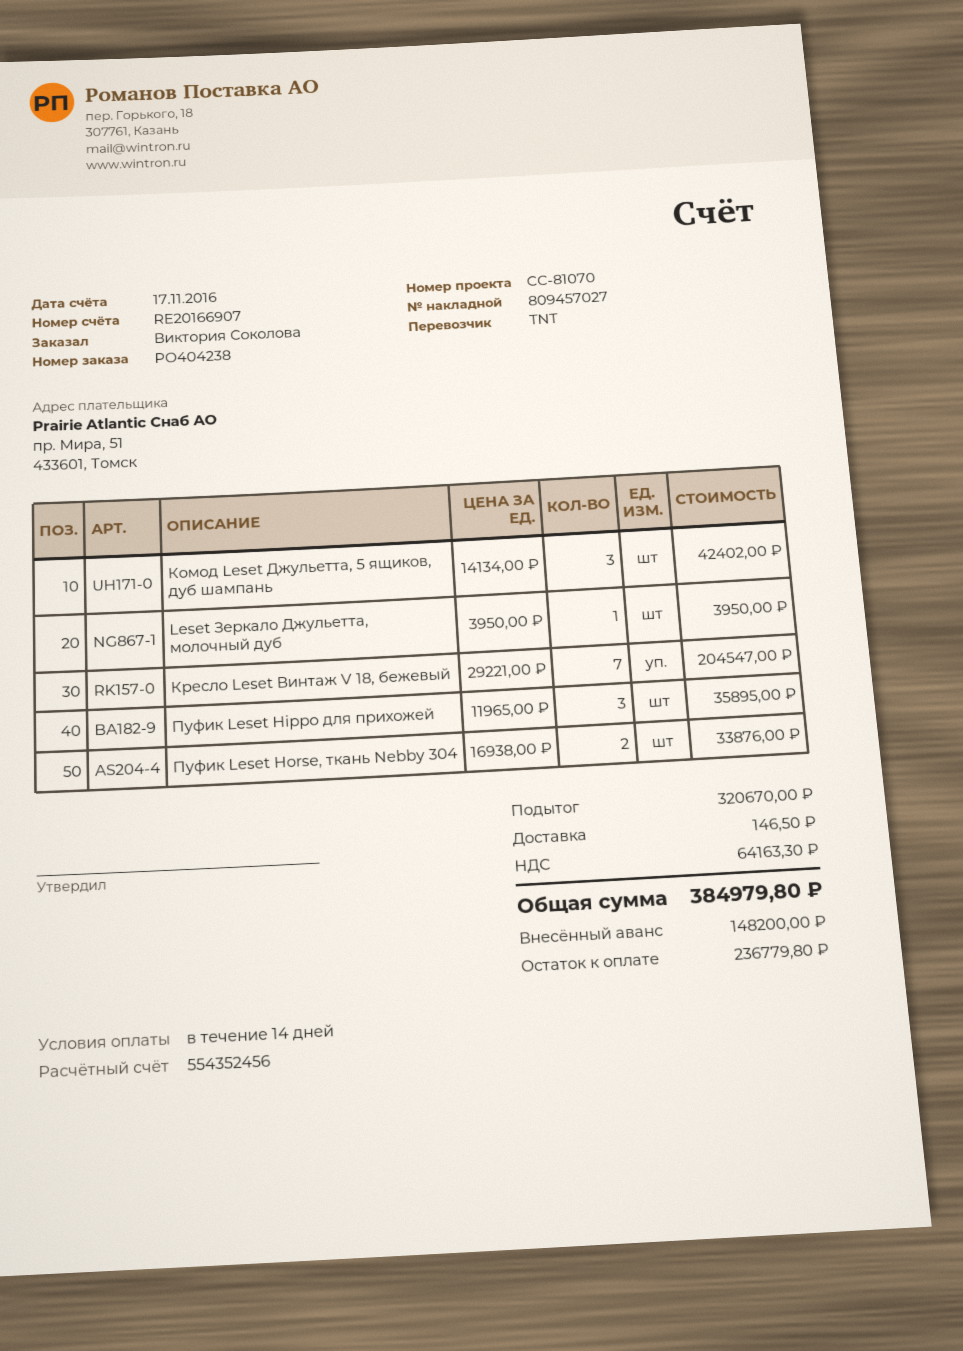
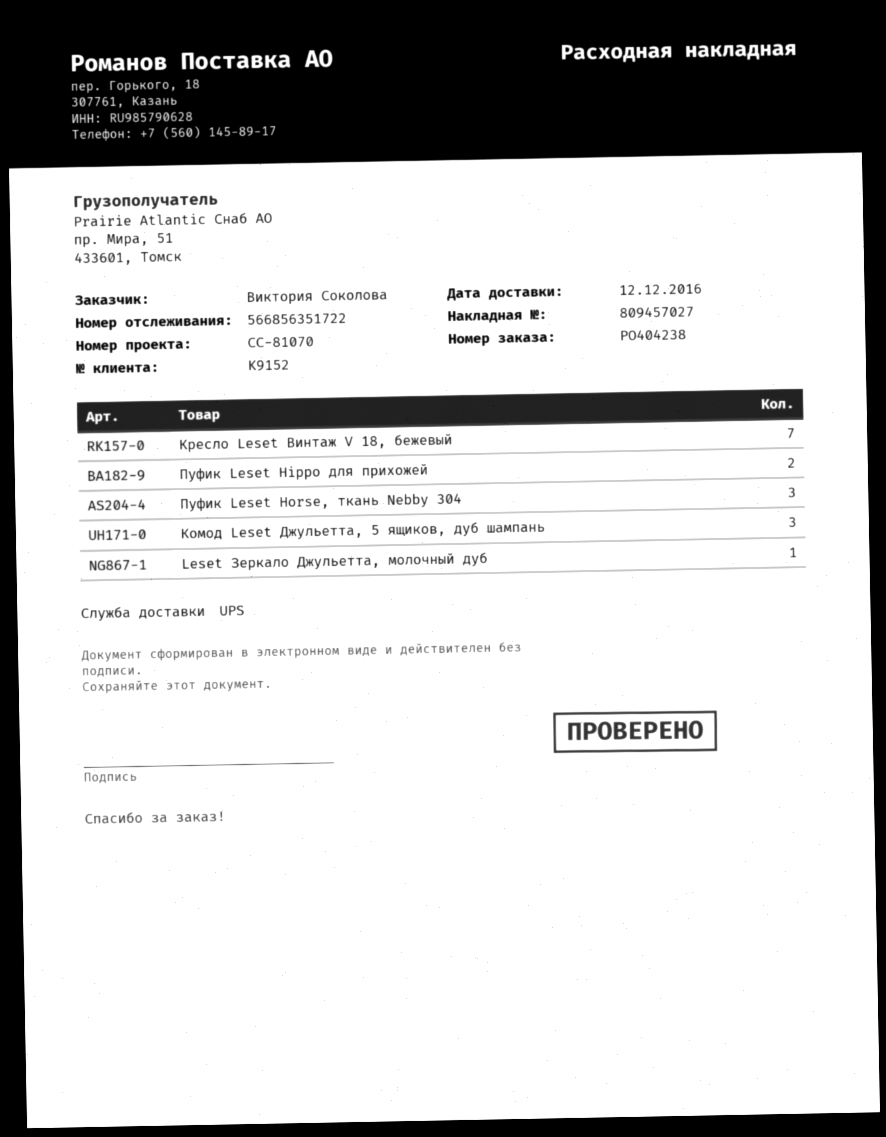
shipping method: TNT -> UPS
Пуфик Leset Hippo для прихожей: 3 -> 2
Пуфик Leset Horse, ткань Nebby 304: 2 -> 3

